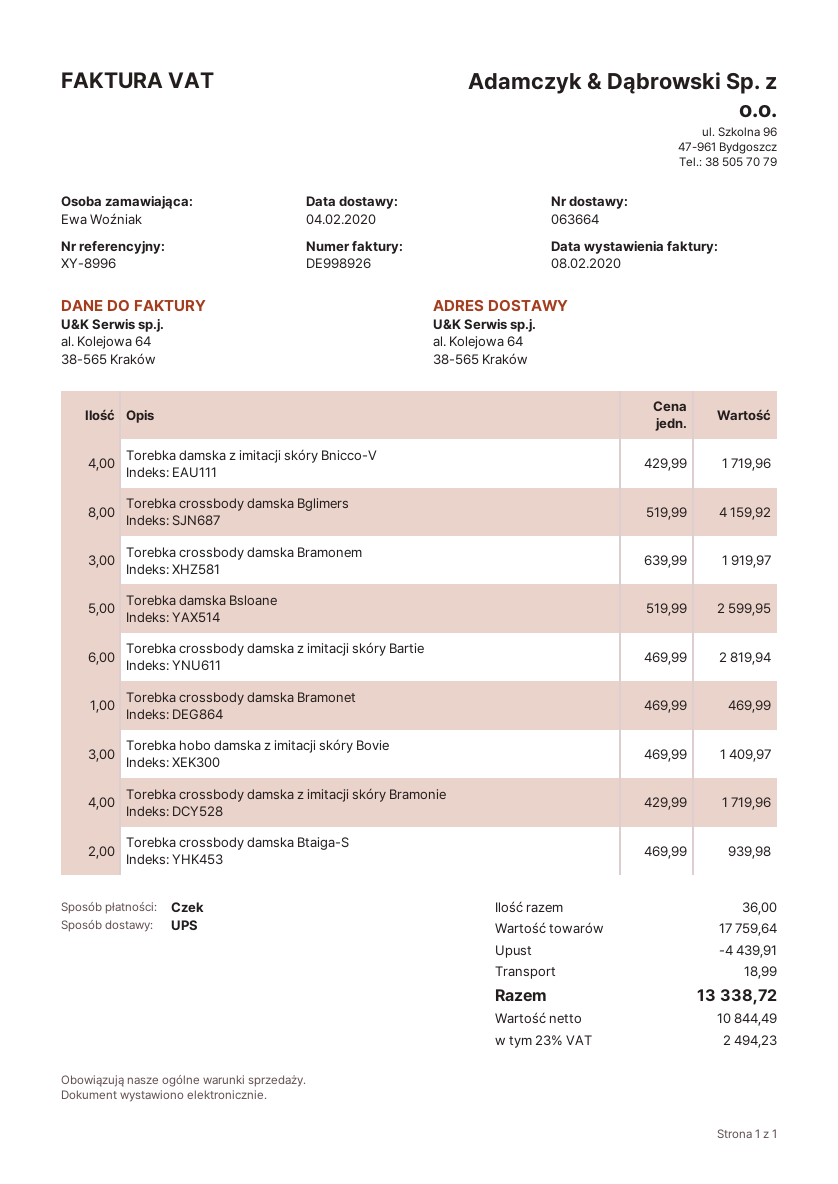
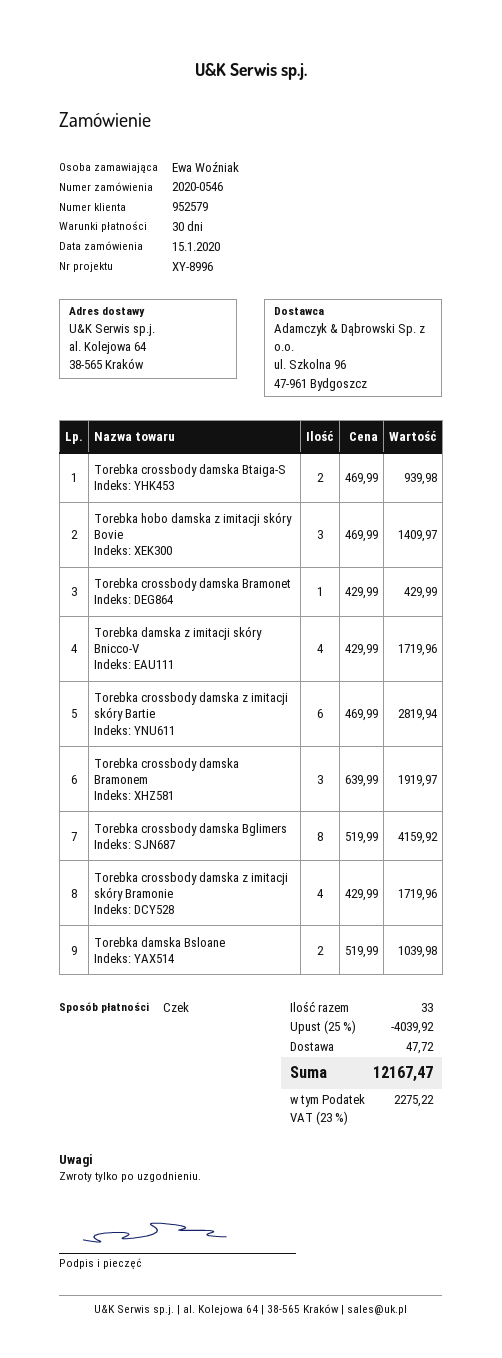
Torebka damska Bsloane: 5 x 519.99 = 2599.95 -> 2 x 519.99 = 1039.98
Torebka crossbody damska Bramonet: 1 x 469.99 = 469.99 -> 1 x 429.99 = 429.99
total quantity: 36 -> 33
discount: 4439.91 -> 4039.92
shipping: 18.99 -> 47.72
tax: 23% = 2494.23 -> 23% = 2275.22
total: 13338.72 -> 12167.47

